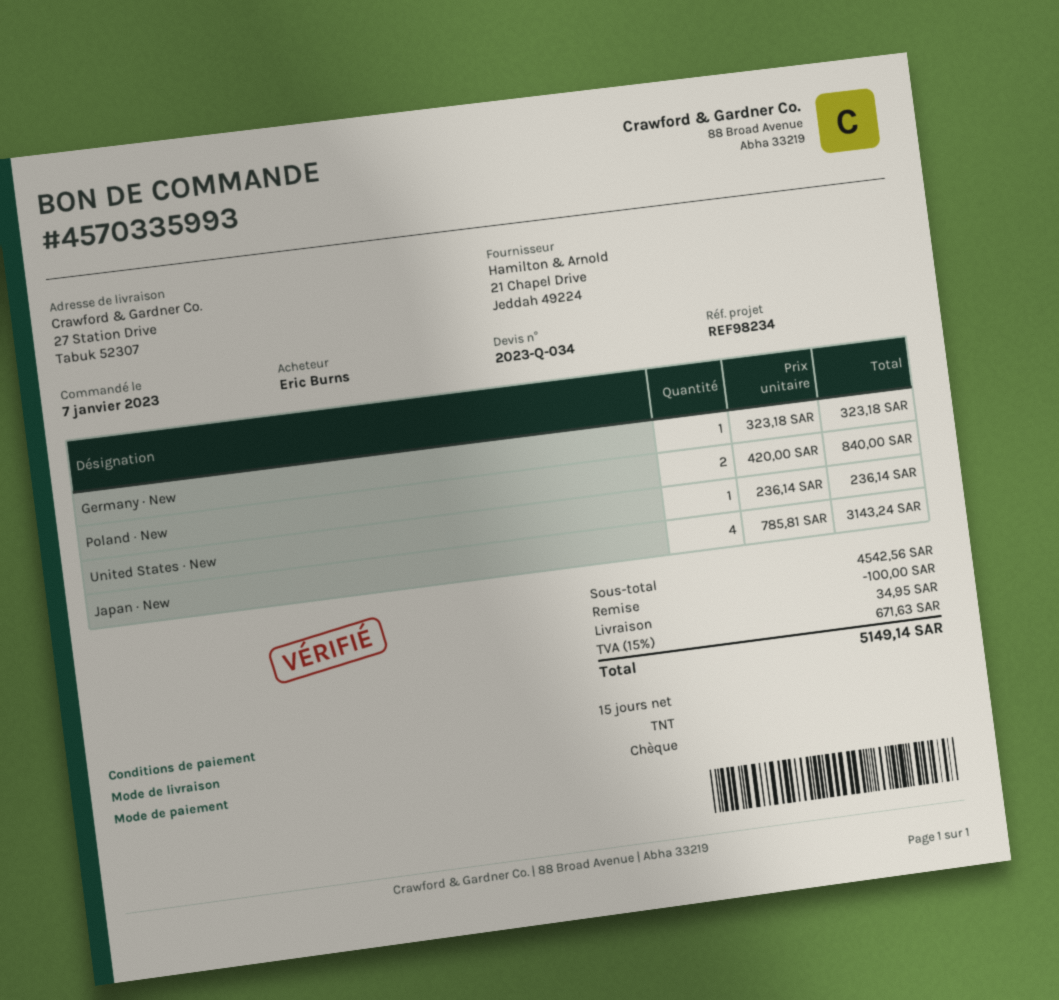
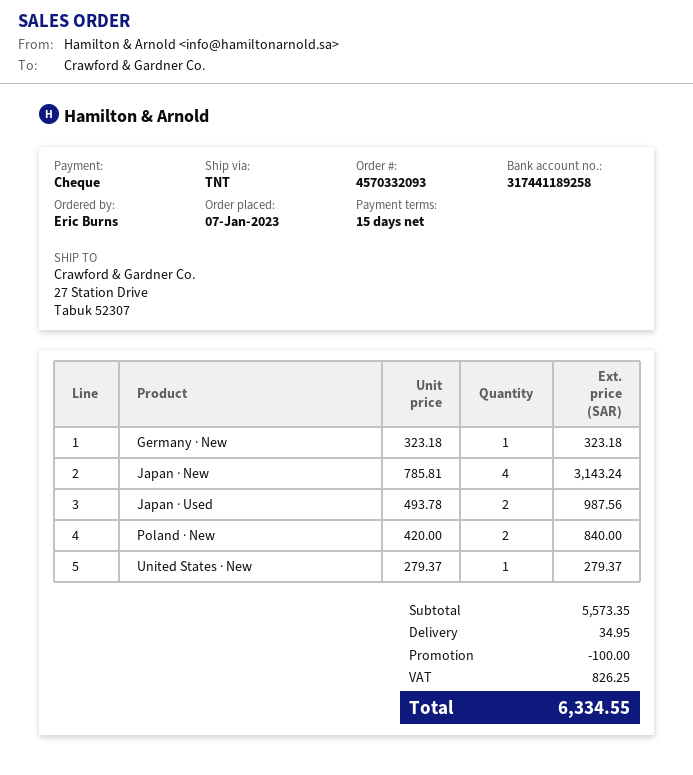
order number: 4570335993 -> 4570332093
United States · New: 1 x 236.14 = 236.14 -> 1 x 279.37 = 279.37
Japan · Used: none -> 2 x 493.78 = 987.56
subtotal: 4542.56 -> 5573.35
tax: 671.63 -> 826.25
total: 5149.14 -> 6334.55

